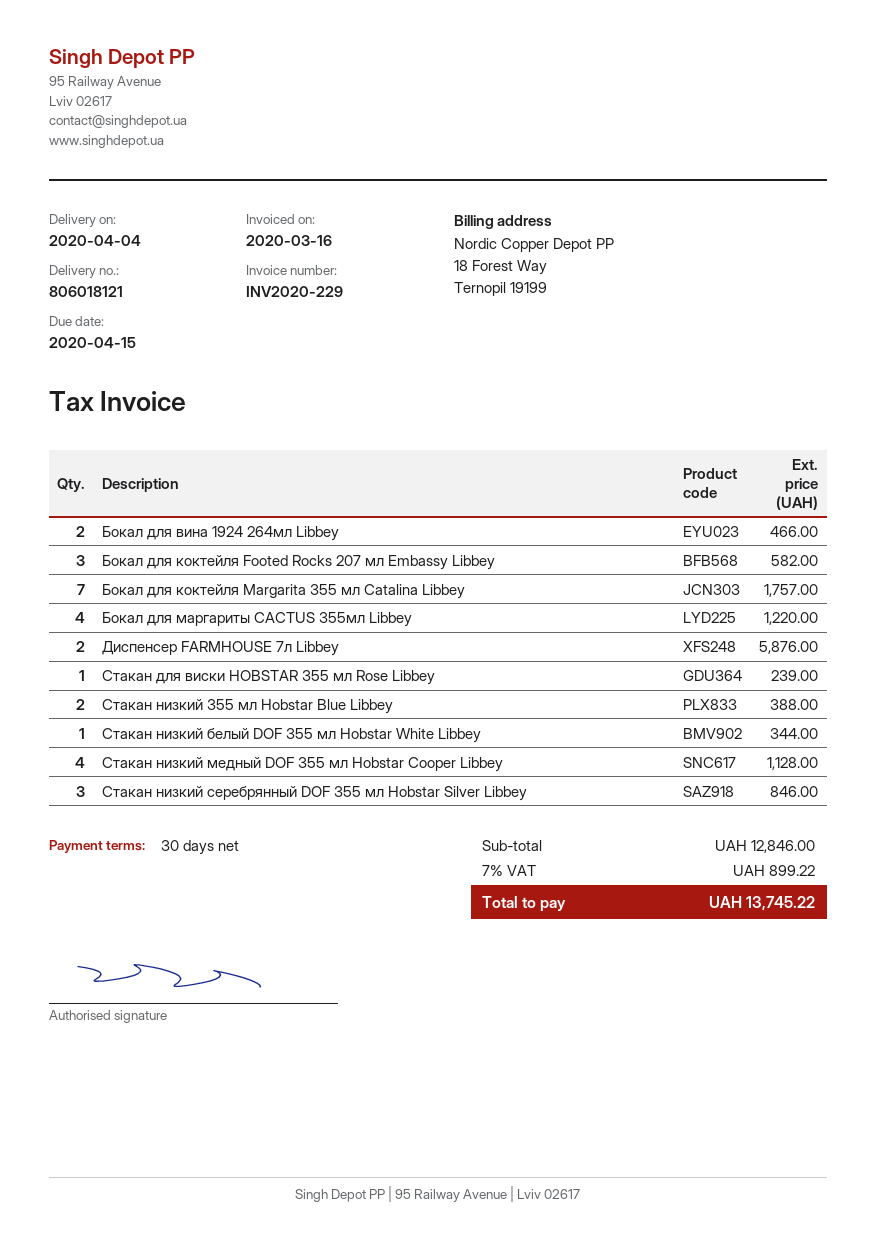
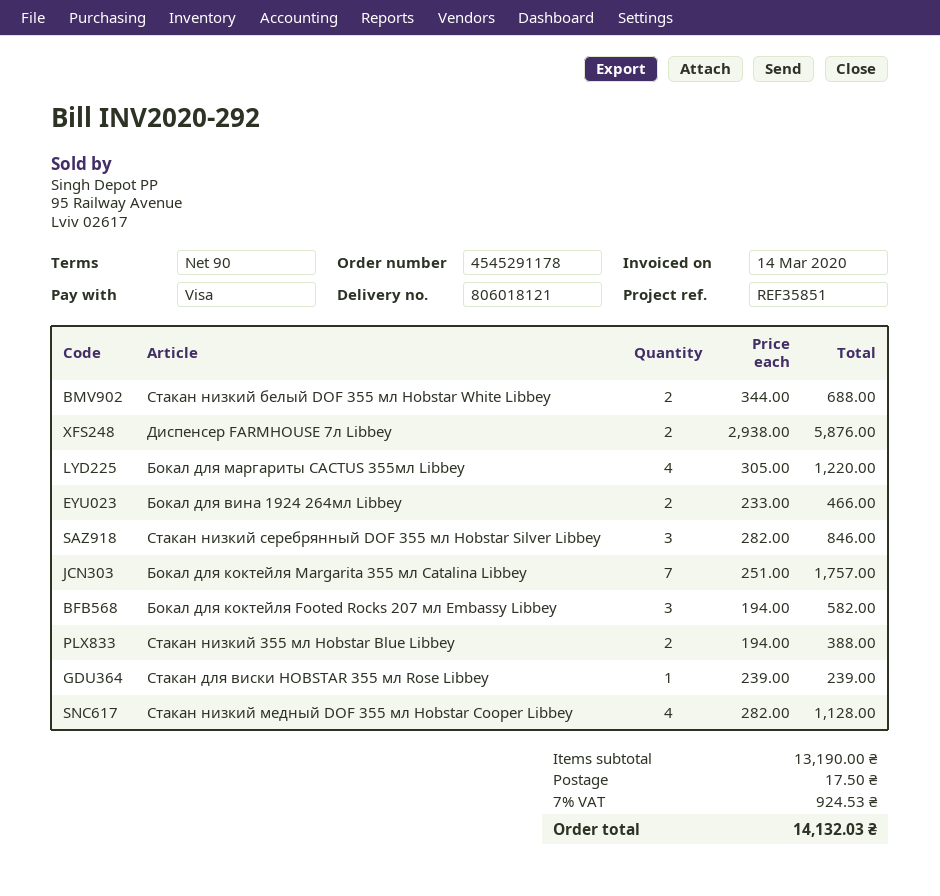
invoice number: INV2020-229 -> INV2020-292
invoice date: 2020-03-16 -> 2020-03-14
payment terms: 30 days -> 90 days
Стакан низкий белый DOF 355 мл Hobstar White Libbey: 1 for 344.00 -> 2 for 688.00
subtotal: 12846.00 -> 13190.00
shipping: none -> 17.50
tax: 7% = 899.22 -> 7% = 924.53
total: 13745.22 -> 14132.03

